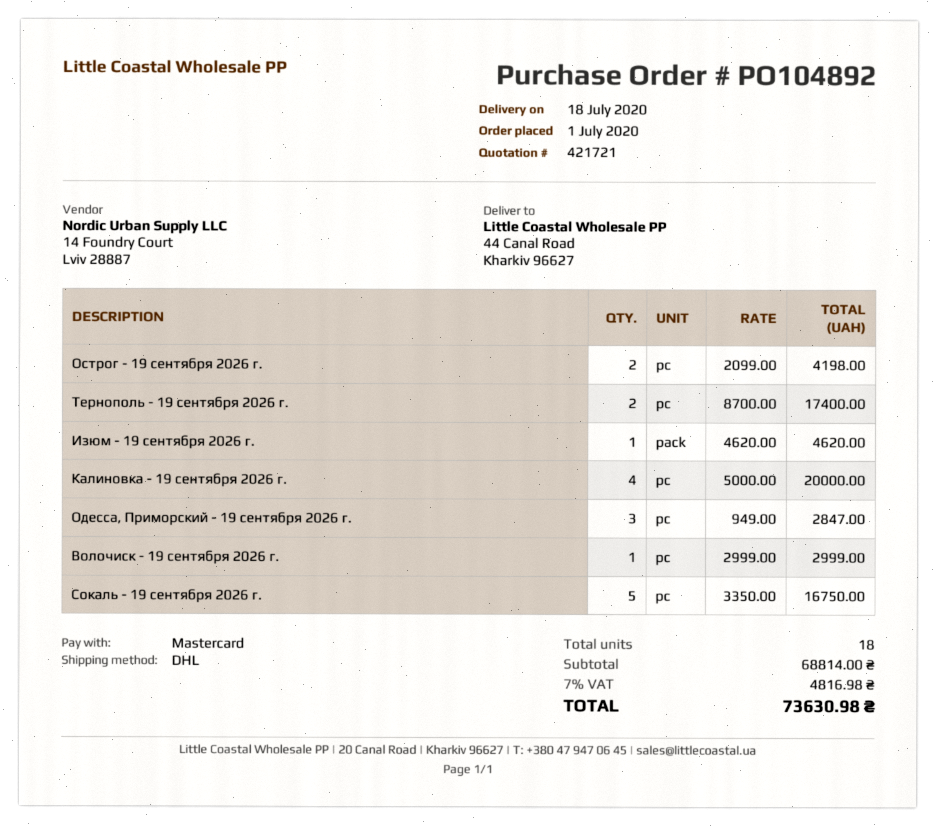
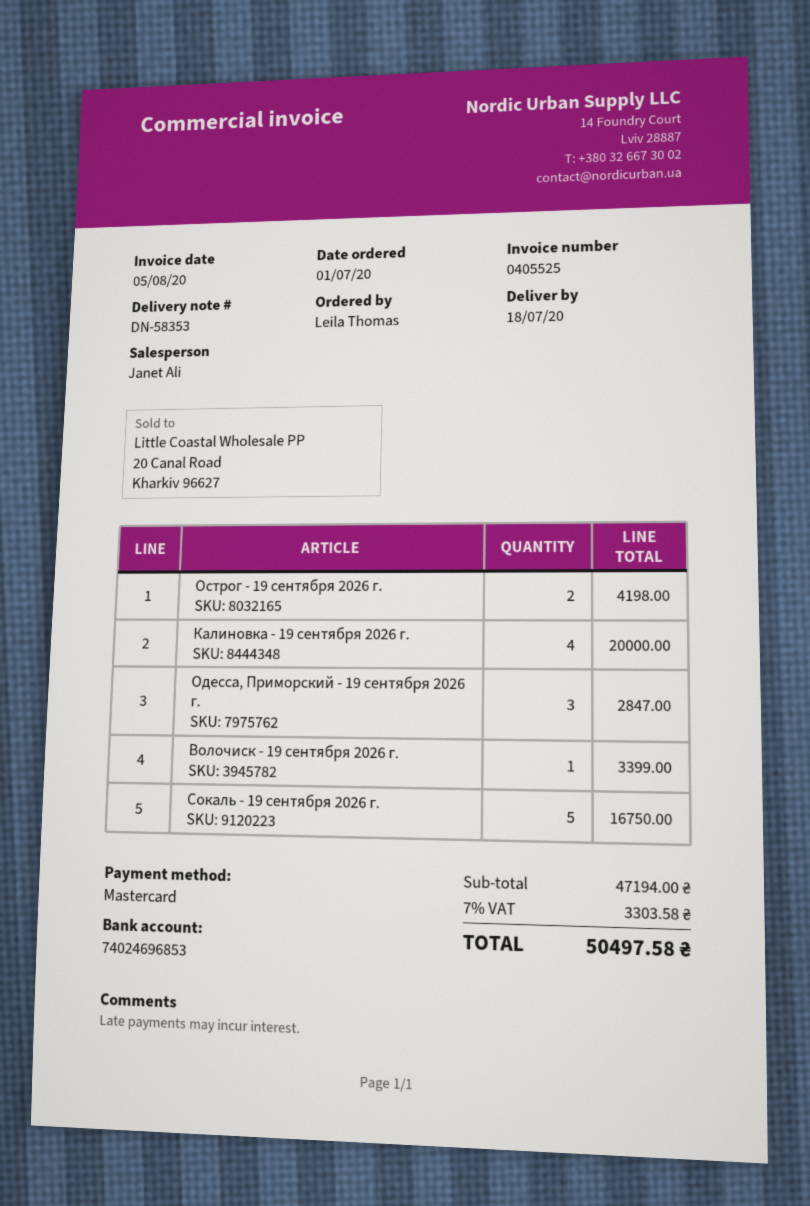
Тернополь - 19 сентября 2026 г.: 2 for 17400.00 -> none
Изюм - 19 сентября 2026 г.: 1 for 4620.00 -> none
Волочиск - 19 сентября 2026 г.: 1 for 2999.00 -> 1 for 3399.00
subtotal: 68814.00 -> 47194.00
tax: 7% = 4816.98 -> 7% = 3303.58
total: 73630.98 -> 50497.58

